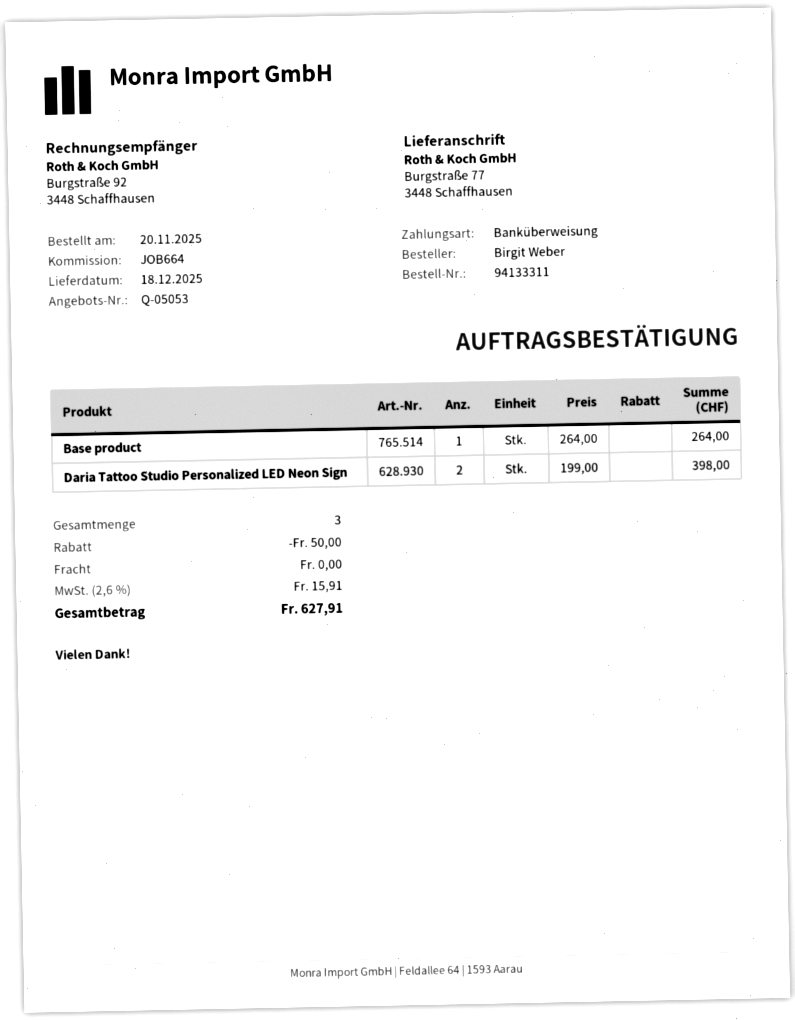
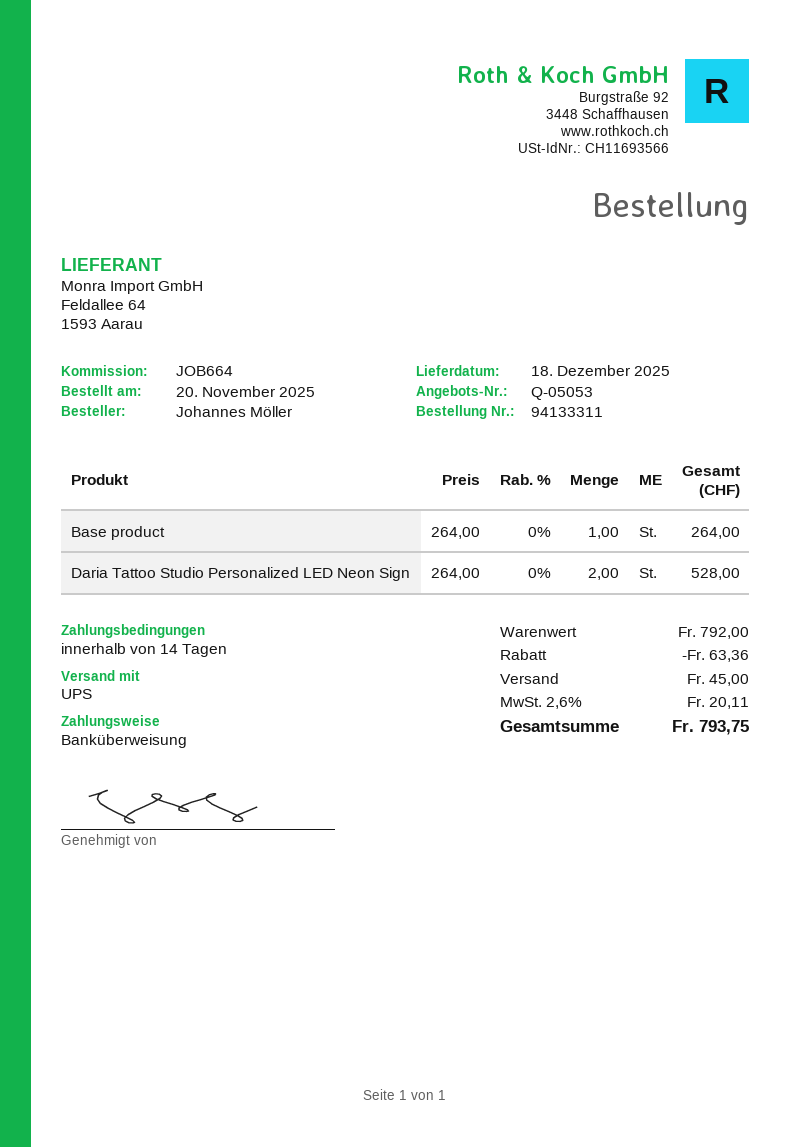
ordered by: Birgit Weber -> Johannes Möller
Daria Tattoo Studio Personalized LED Neon Sign: 2 x 199.00 = 398.00 -> 2 x 264.00 = 528.00
discount: 50.00 -> 63.36
shipping: 0.00 -> 45.00
tax: 2.6% = 15.91 -> 2.6% = 20.11
total: 627.91 -> 793.75

